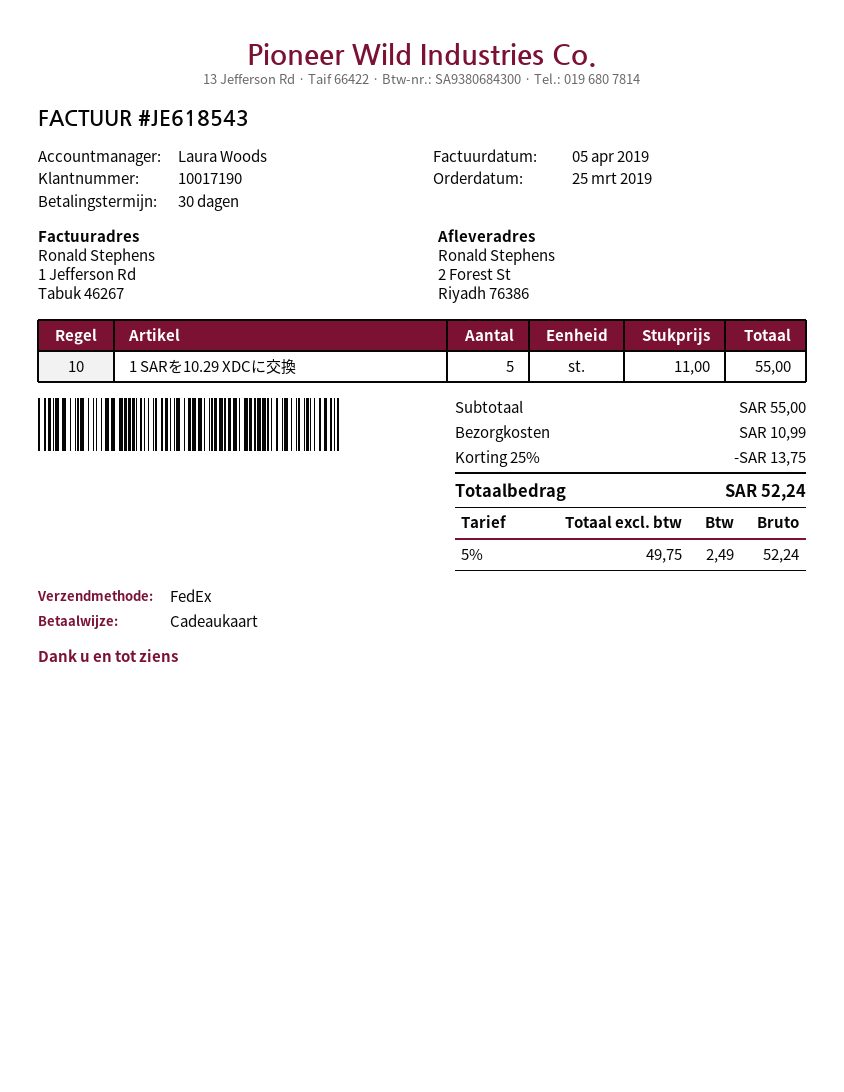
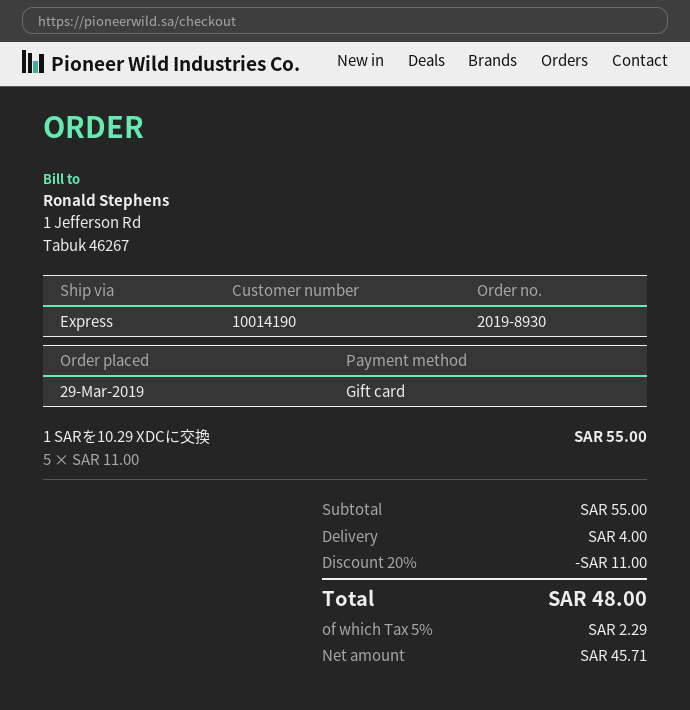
order date: 2019-03-25 -> 2019-03-29
customer number: 10017190 -> 10014190
shipping method: FedEx -> express
discount: 25% = 13.75 -> 20% = 11.00
shipping: 10.99 -> 4.00
net: 49.75 -> 45.71
tax: 5% = 2.49 -> 5% = 2.29
total: 52.24 -> 48.00

